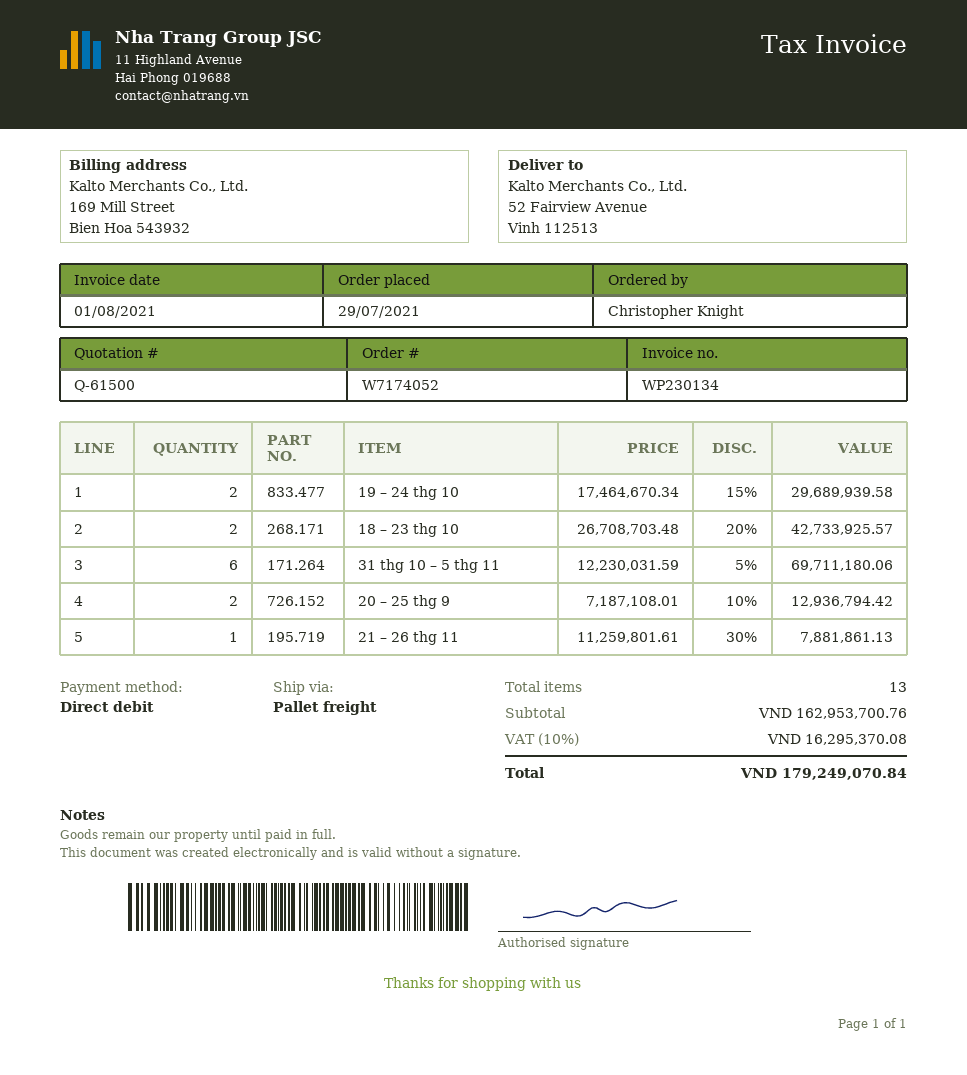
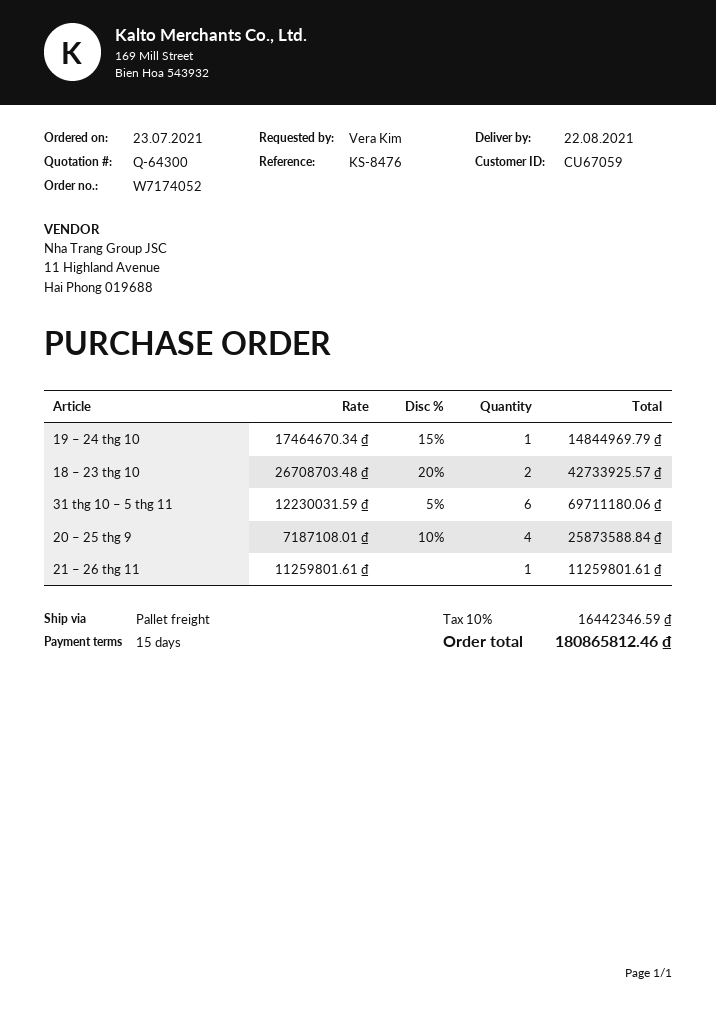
quote number: Q-61500 -> Q-64300
order date: 2021-07-29 -> 2021-07-23
ordered by: Christopher Knight -> Vera Kim
19 – 24 thg 10: 2 x 17464670.34 - 15% = 29689939.58 -> 1 x 17464670.34 - 15% = 14844969.79
20 – 25 thg 9: 2 x 7187108.01 - 10% = 12936794.42 -> 4 x 7187108.01 - 10% = 25873588.84
21 – 26 thg 11: 1 x 11259801.61 - 30% = 7881861.13 -> 1 x 11259801.61 = 11259801.61
tax: 10% = 16295370.08 -> 10% = 16442346.59
total: 179249070.84 -> 180865812.46

